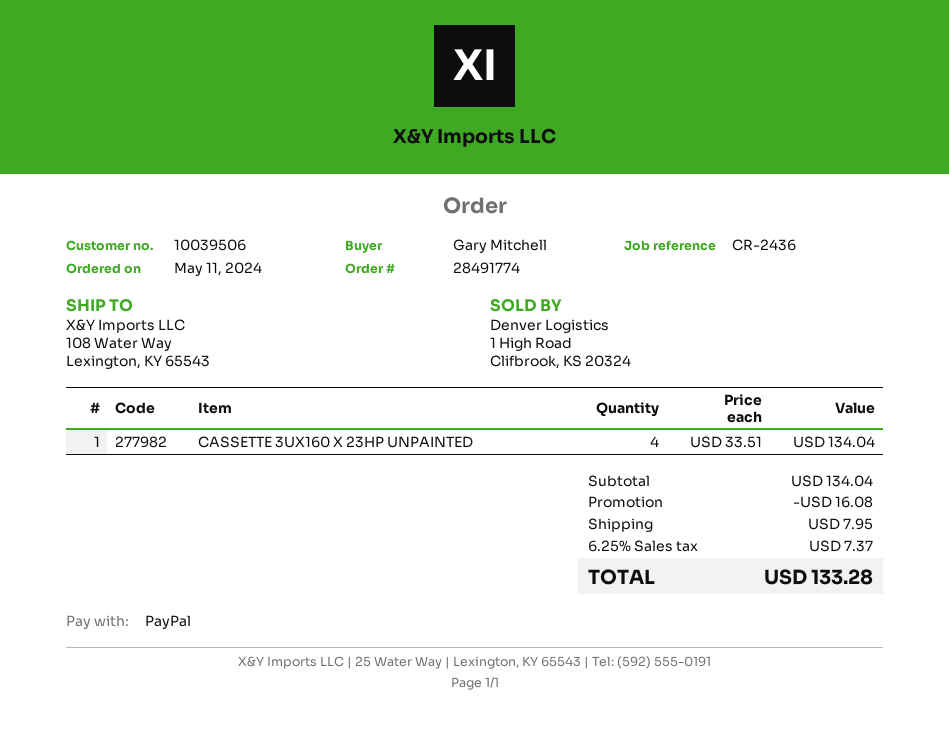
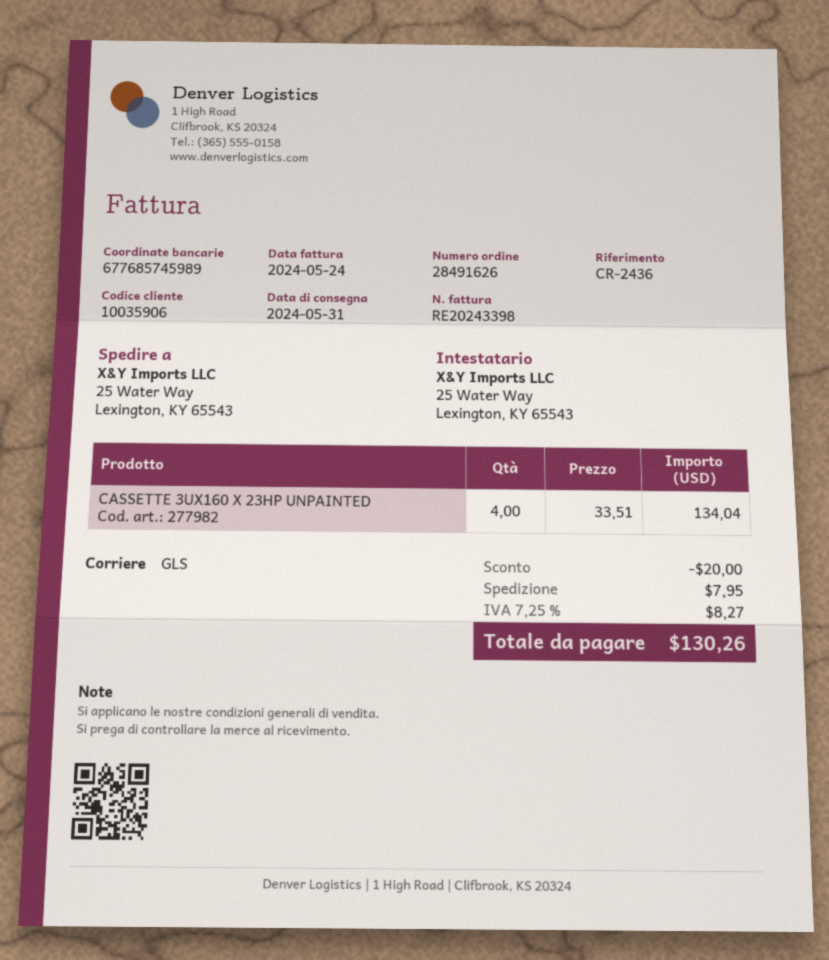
order number: 28491774 -> 28491626
customer number: 10039506 -> 10035906
ship to: 108 Water Way, Lexington, KY 65543 -> 25 Water Way, Lexington, KY 65543
discount: 16.08 -> 20.00
tax: 6.25% = 7.37 -> 7.25% = 8.27
total: 133.28 -> 130.26

